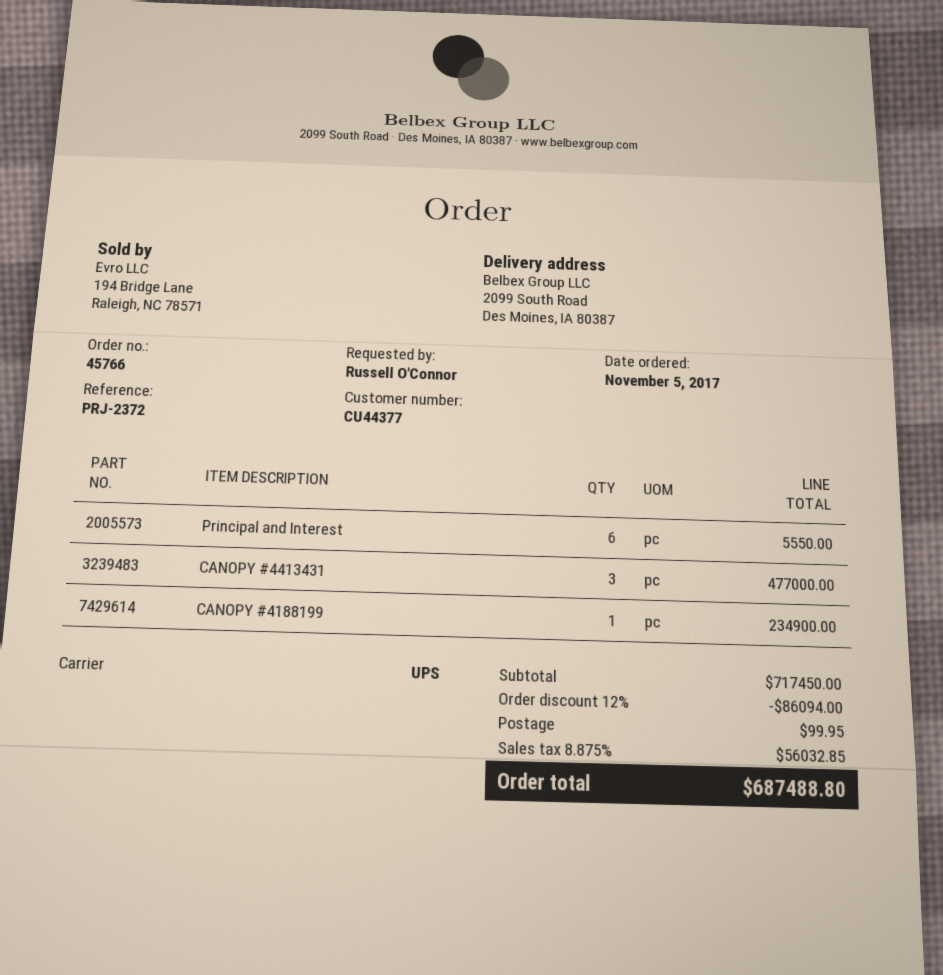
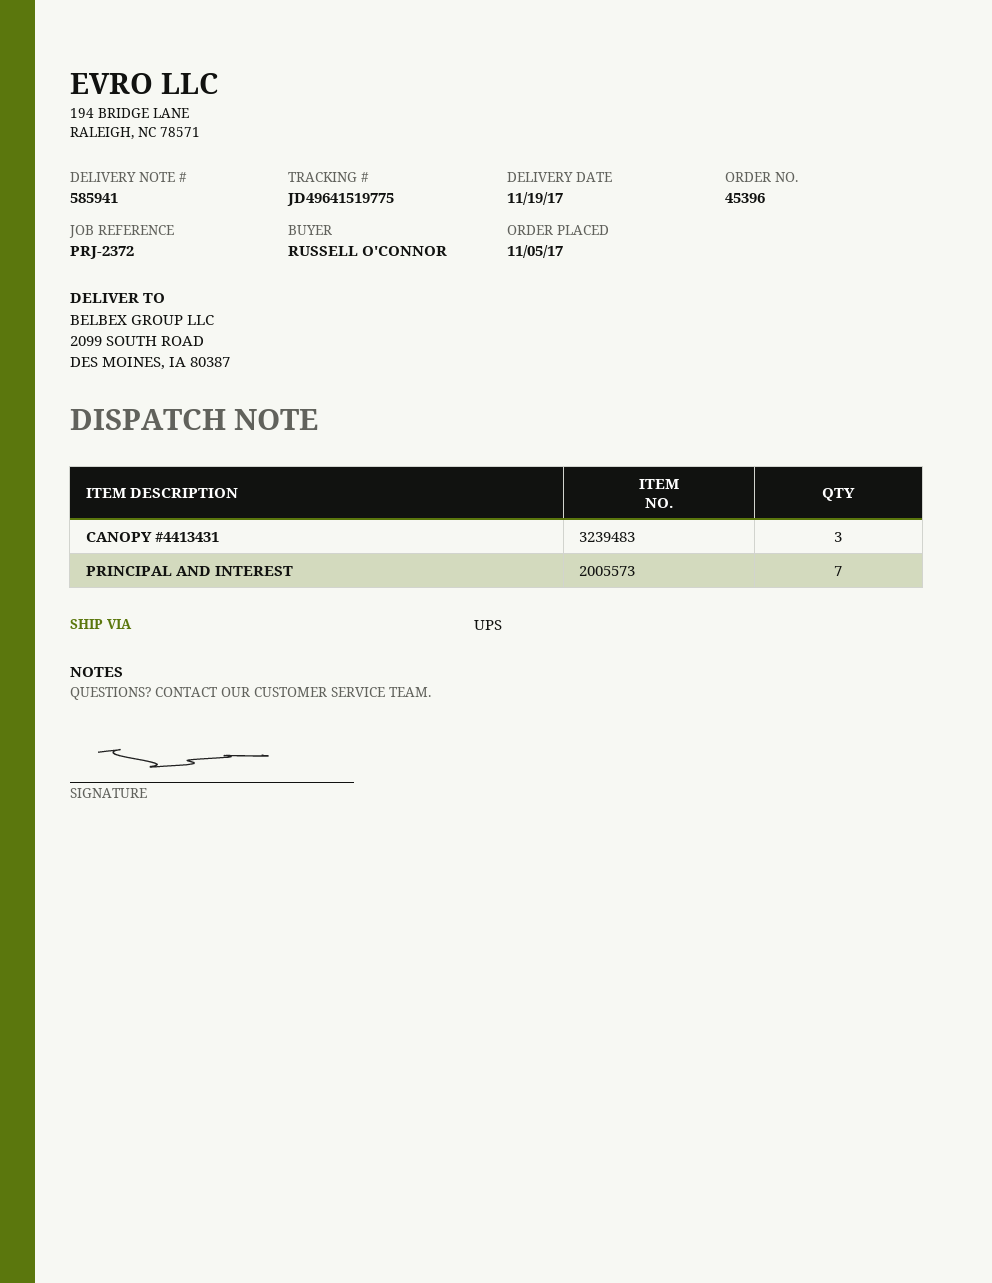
order number: 45766 -> 45396
Principal and Interest: 6 -> 7
CANOPY #4188199: 1 -> none

